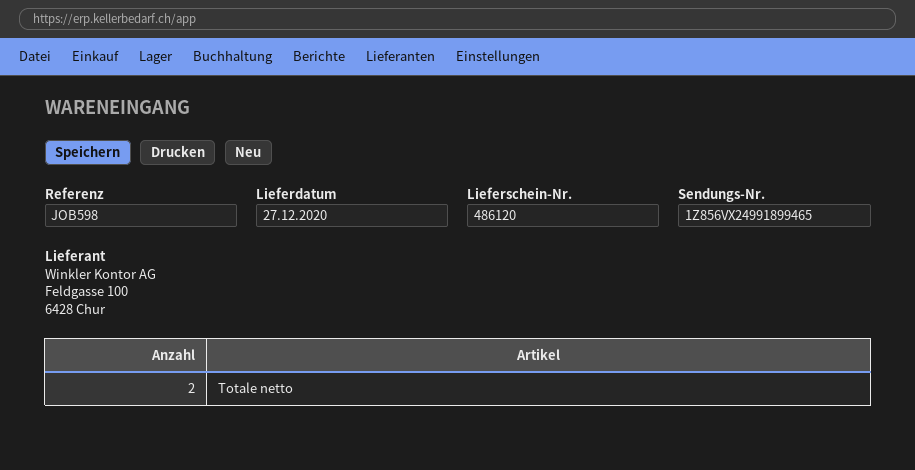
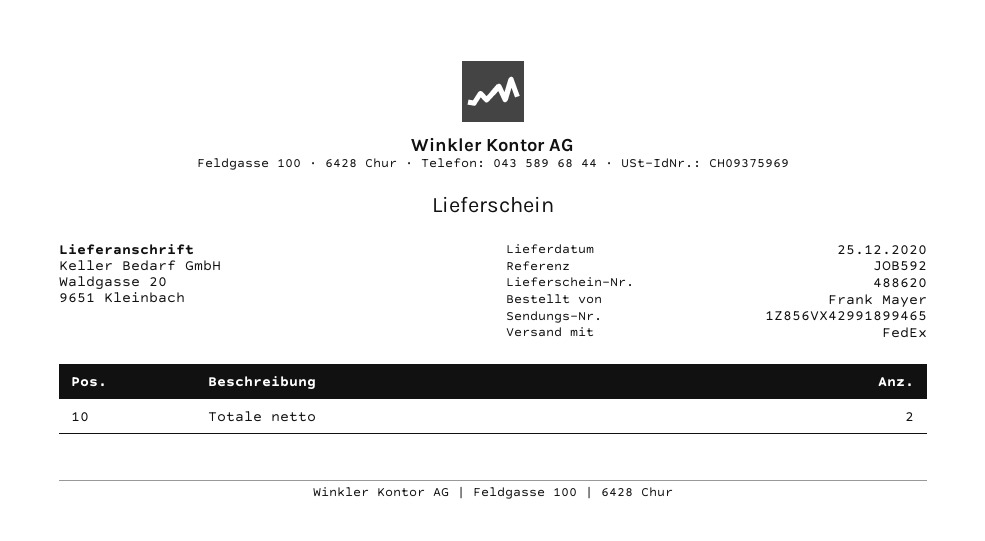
delivery note number: 486120 -> 488620
delivery date: 2020-12-27 -> 2020-12-25
reference: JOB598 -> JOB592
tracking number: 1Z856VX24991899465 -> 1Z856VX42991899465

